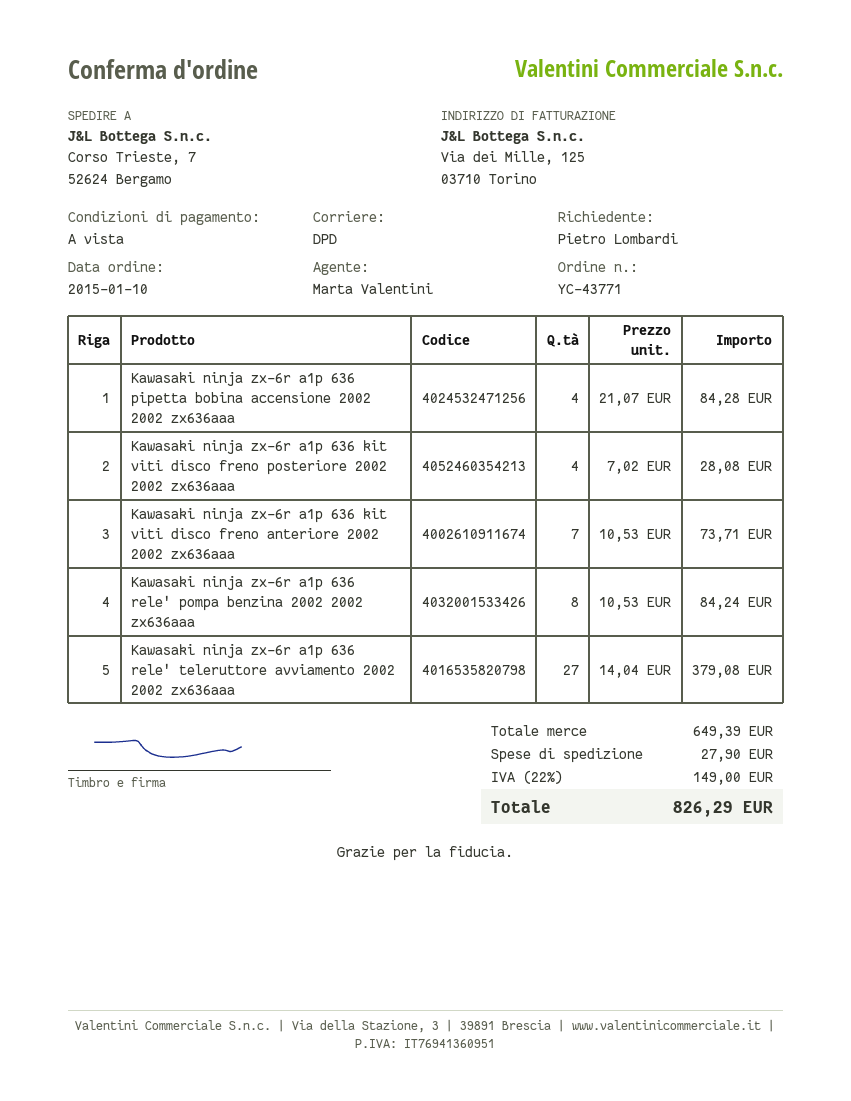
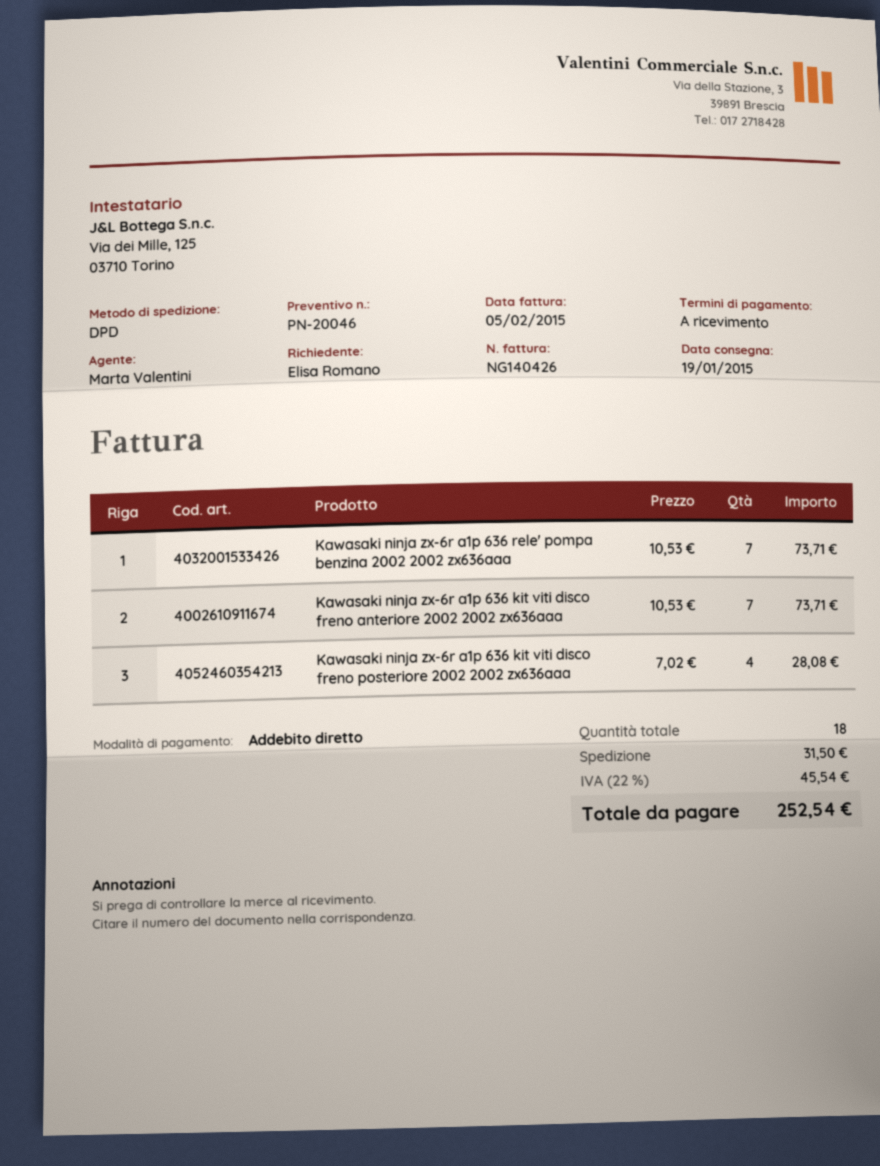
ordered by: Pietro Lombardi -> Elisa Romano
Kawasaki ninja zx-6r a1p 636 pipetta bobina accensione 2002 2002 zx636aaa: 4 x 21.07 = 84.28 -> none
Kawasaki ninja zx-6r a1p 636 rele' pompa benzina 2002 2002 zx636aaa: 8 x 10.53 = 84.24 -> 7 x 10.53 = 73.71
Kawasaki ninja zx-6r a1p 636 rele' teleruttore avviamento 2002 2002 zx636aaa: 27 x 14.04 = 379.08 -> none
shipping: 27.90 -> 31.50
tax: 22% = 149.00 -> 22% = 45.54
total: 826.29 -> 252.54

